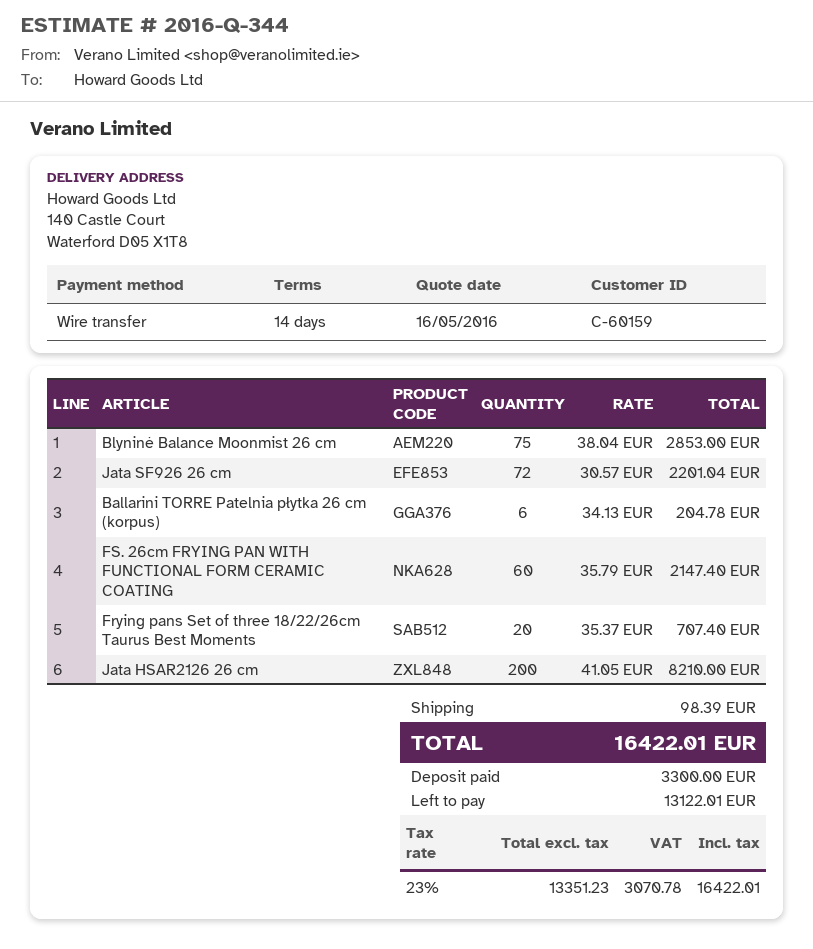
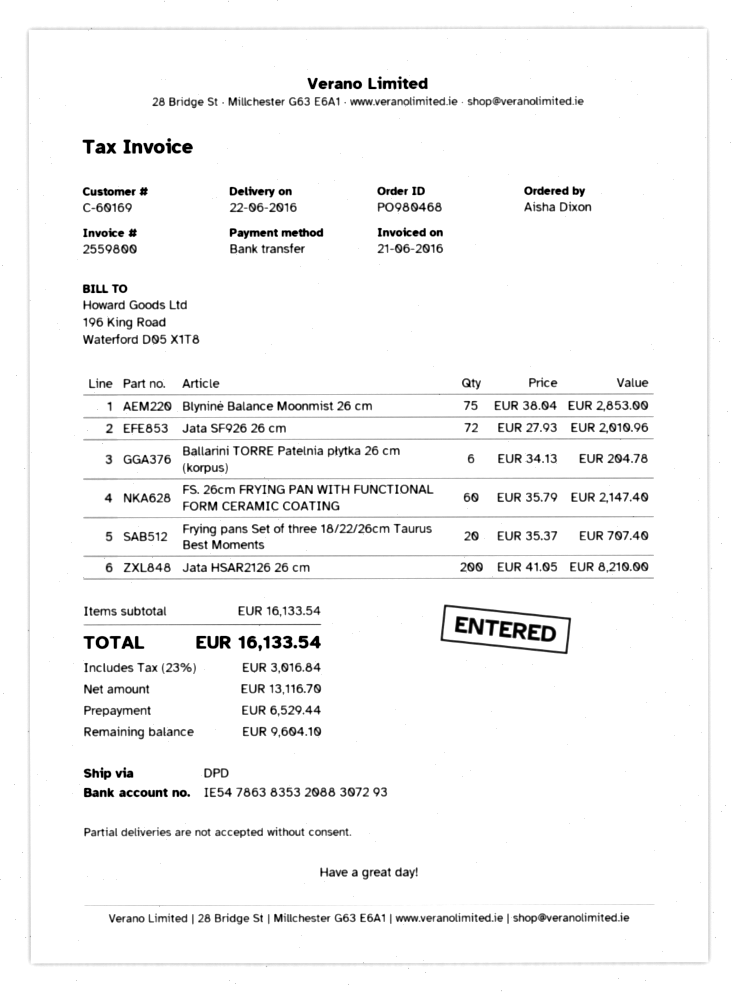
customer number: C-60159 -> C-60169
Jata SF926 26 cm: 72 x 30.57 = 2201.04 -> 72 x 27.93 = 2010.96
shipping: 98.39 -> none
net: 13351.23 -> 13116.70
tax: 23% = 3070.78 -> 23% = 3016.84
total: 16422.01 -> 16133.54
deposit: 3300.00 -> 6529.44
balance: 13122.01 -> 9604.10

